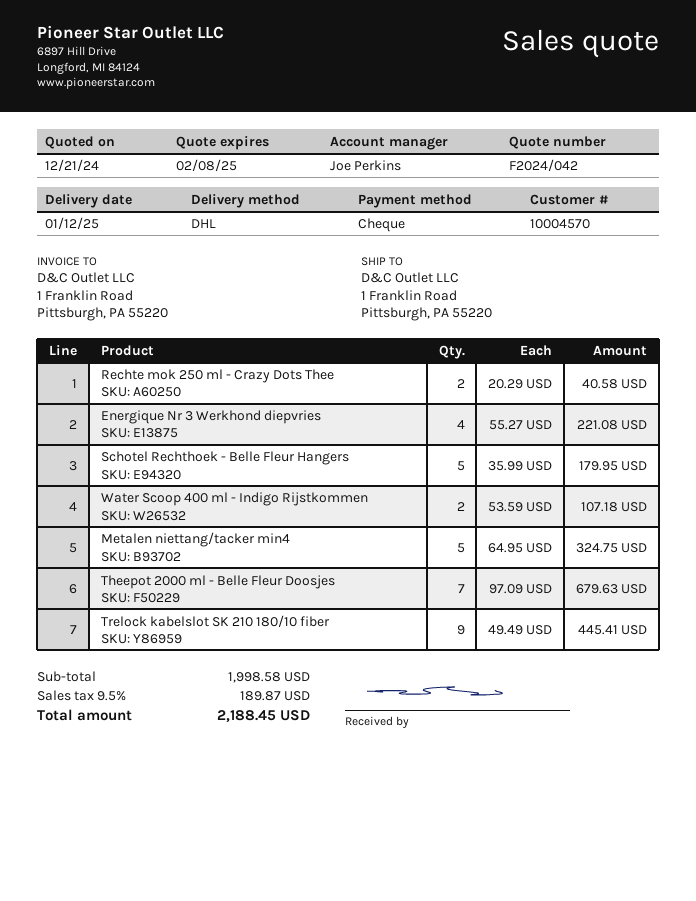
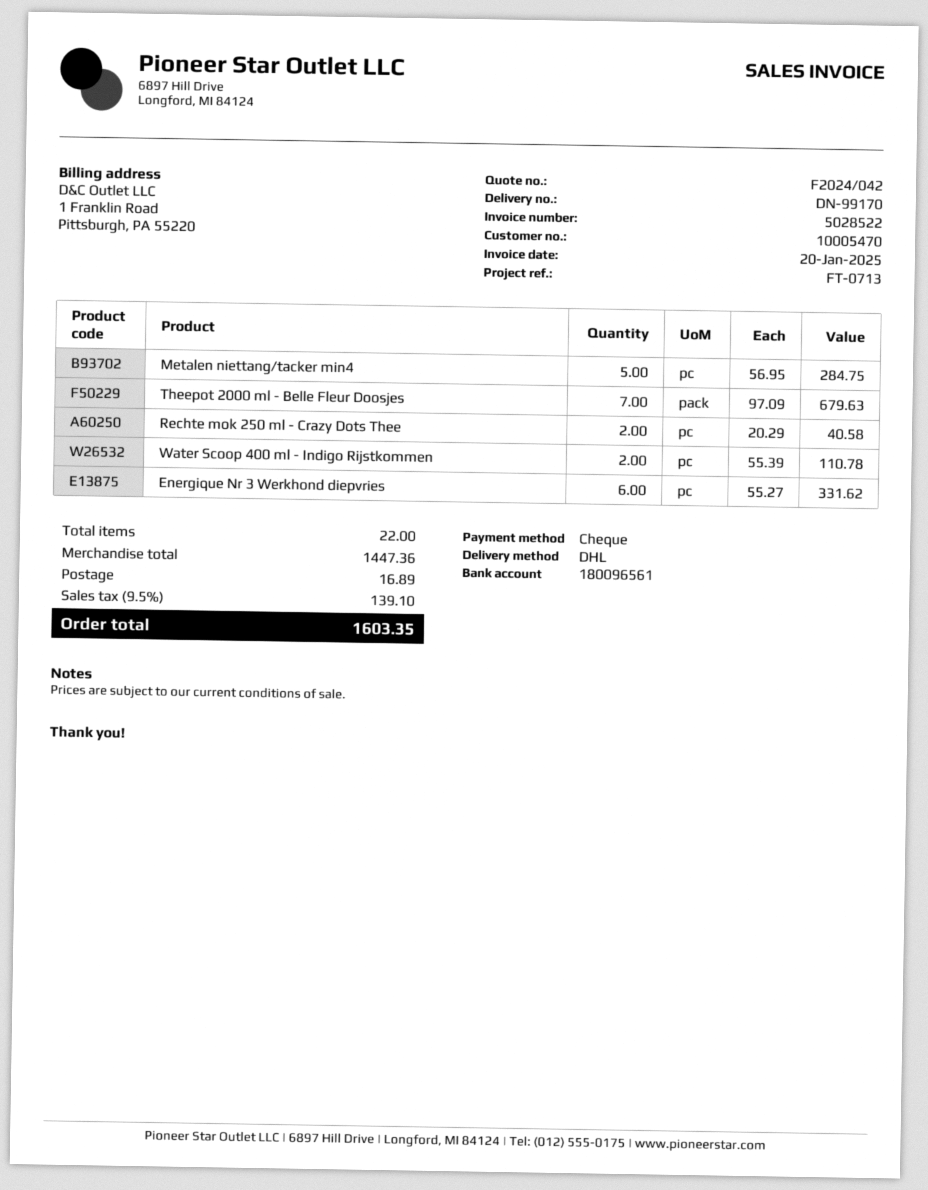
customer number: 10004570 -> 10005470
Energique Nr 3 Werkhond diepvries: 4 x 55.27 = 221.08 -> 6 x 55.27 = 331.62
Schotel Rechthoek - Belle Fleur Hangers: 5 x 35.99 = 179.95 -> none
Water Scoop 400 ml - Indigo Rijstkommen: 2 x 53.59 = 107.18 -> 2 x 55.39 = 110.78
Metalen niettang/tacker min4: 5 x 64.95 = 324.75 -> 5 x 56.95 = 284.75
Trelock kabelslot SK 210 180/10 fiber: 9 x 49.49 = 445.41 -> none
subtotal: 1998.58 -> 1447.36
shipping: none -> 16.89
tax: 9.5% = 189.87 -> 9.5% = 139.10
total: 2188.45 -> 1603.35

